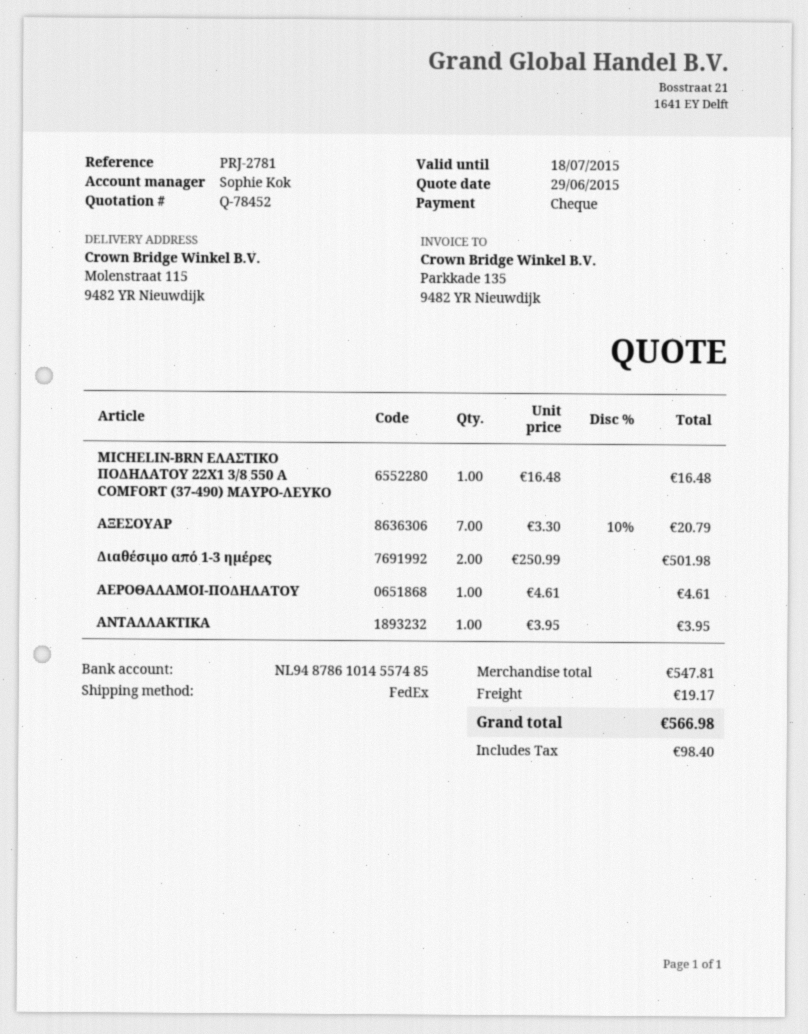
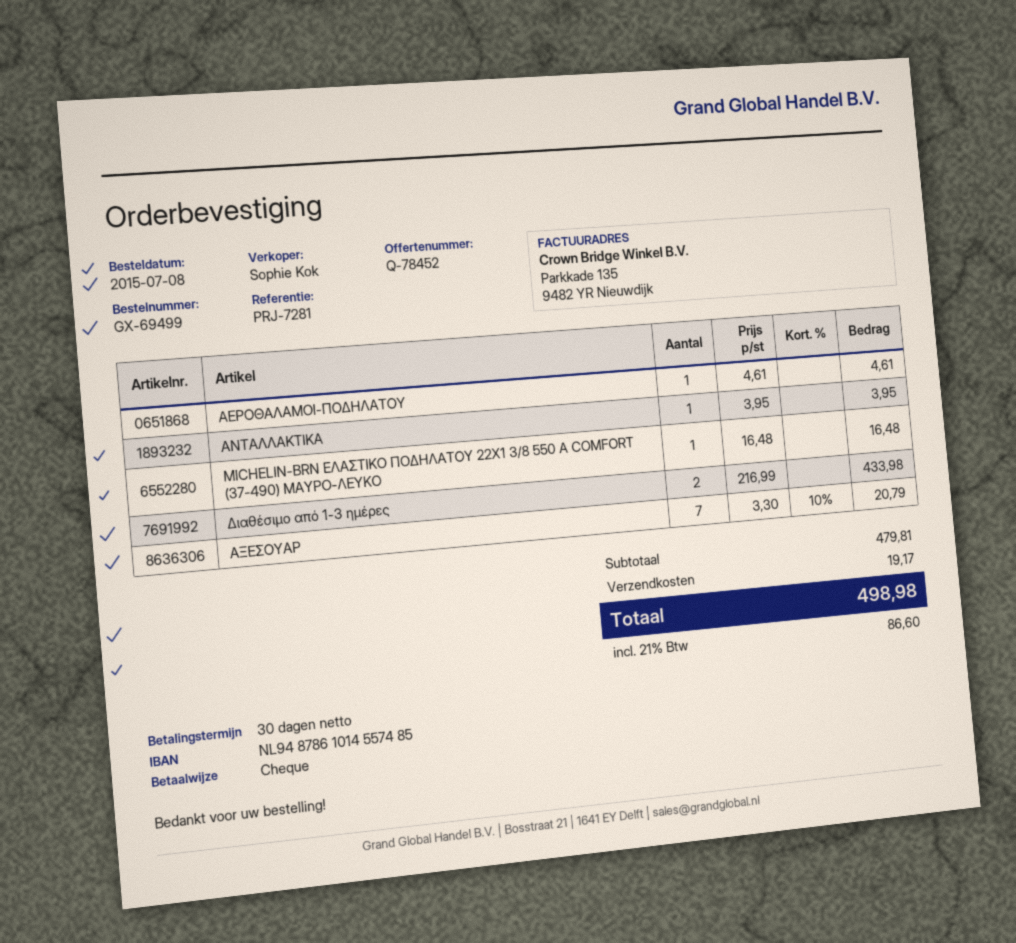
reference: PRJ-2781 -> PRJ-7281
Διαθέσιμο από 1-3 ημέρες: 2 x 250.99 = 501.98 -> 2 x 216.99 = 433.98
subtotal: 547.81 -> 479.81
tax: 98.40 -> 86.60
total: 566.98 -> 498.98

